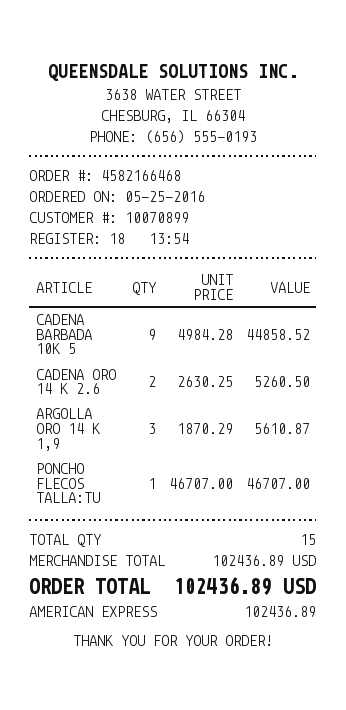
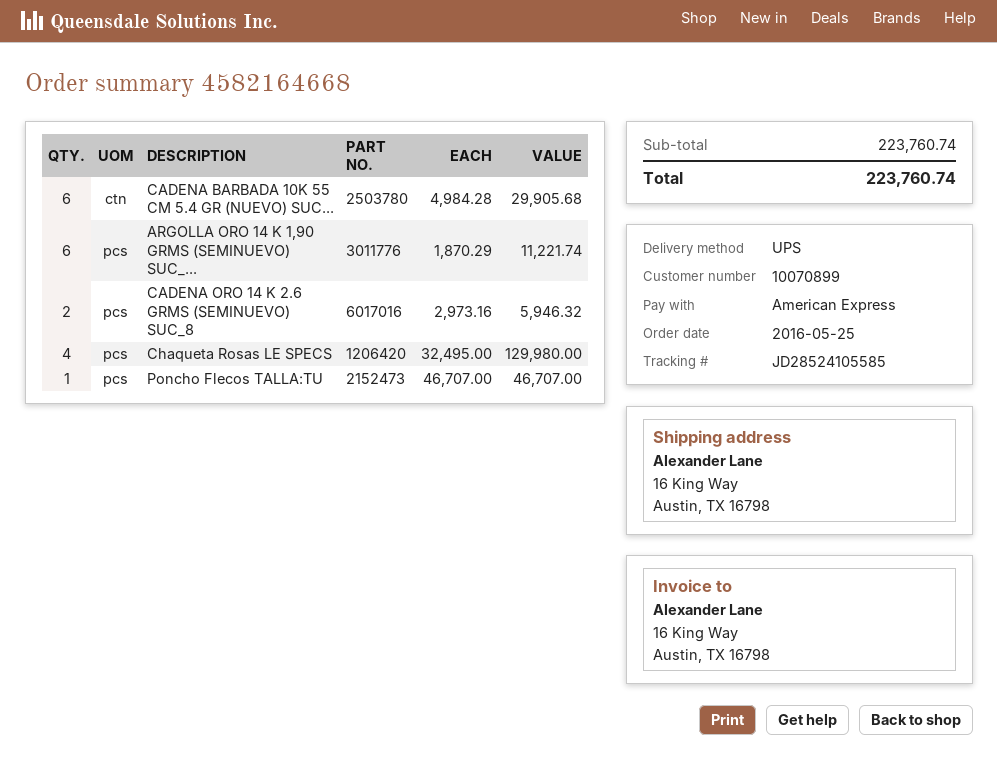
order number: 4582166468 -> 4582164668
CADENA BARBADA 10K 5: 9 x 4984.28 = 44858.52 -> 6 x 4984.28 = 29905.68
CADENA ORO 14 K 2.6: 2 x 2630.25 = 5260.50 -> 2 x 2973.16 = 5946.32
ARGOLLA ORO 14 K 1,9: 3 x 1870.29 = 5610.87 -> 6 x 1870.29 = 11221.74
Chaqueta Rosas LE SPECS: none -> 4 x 32495.00 = 129980.00
subtotal: 102436.89 -> 223760.74
total: 102436.89 -> 223760.74

